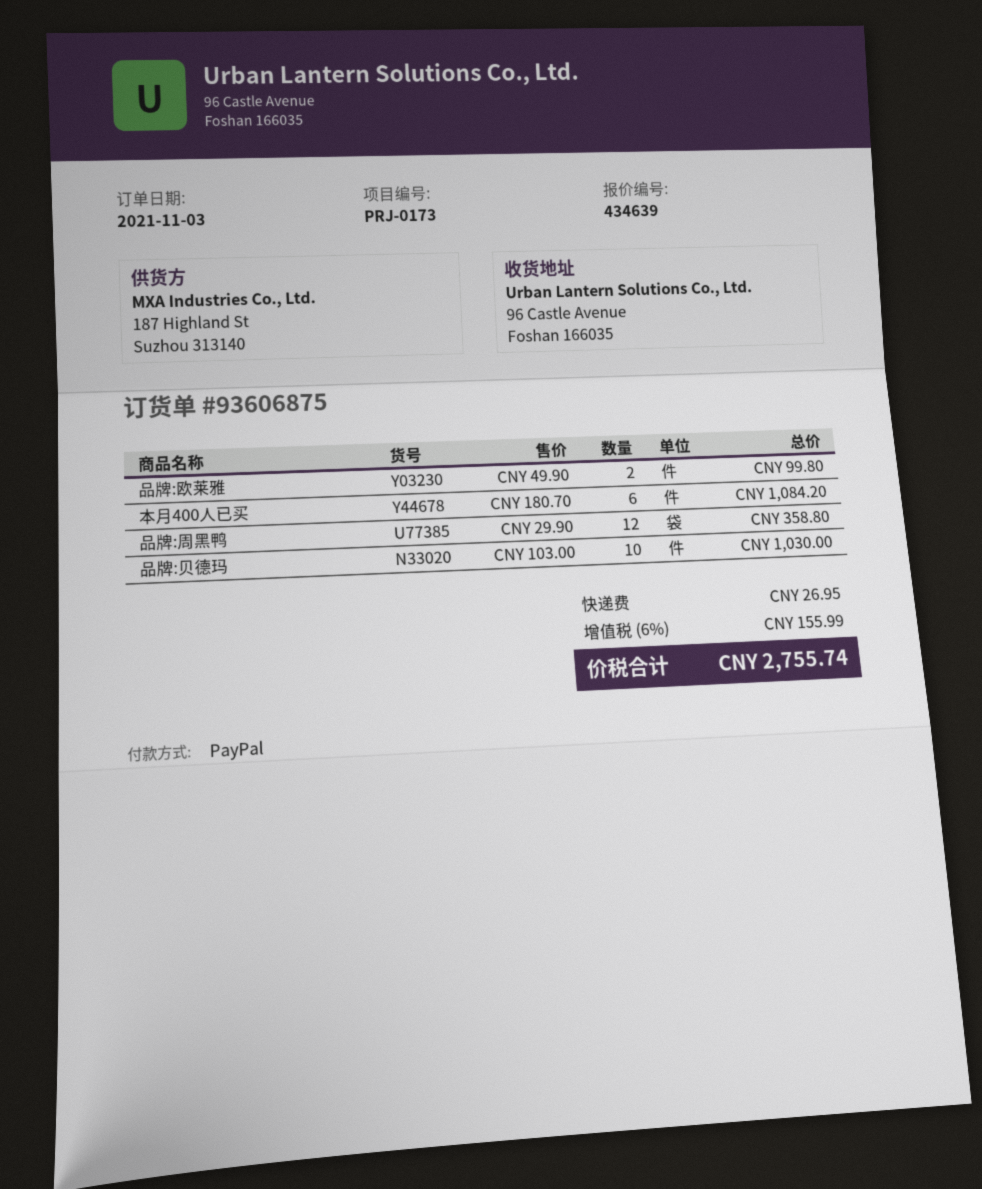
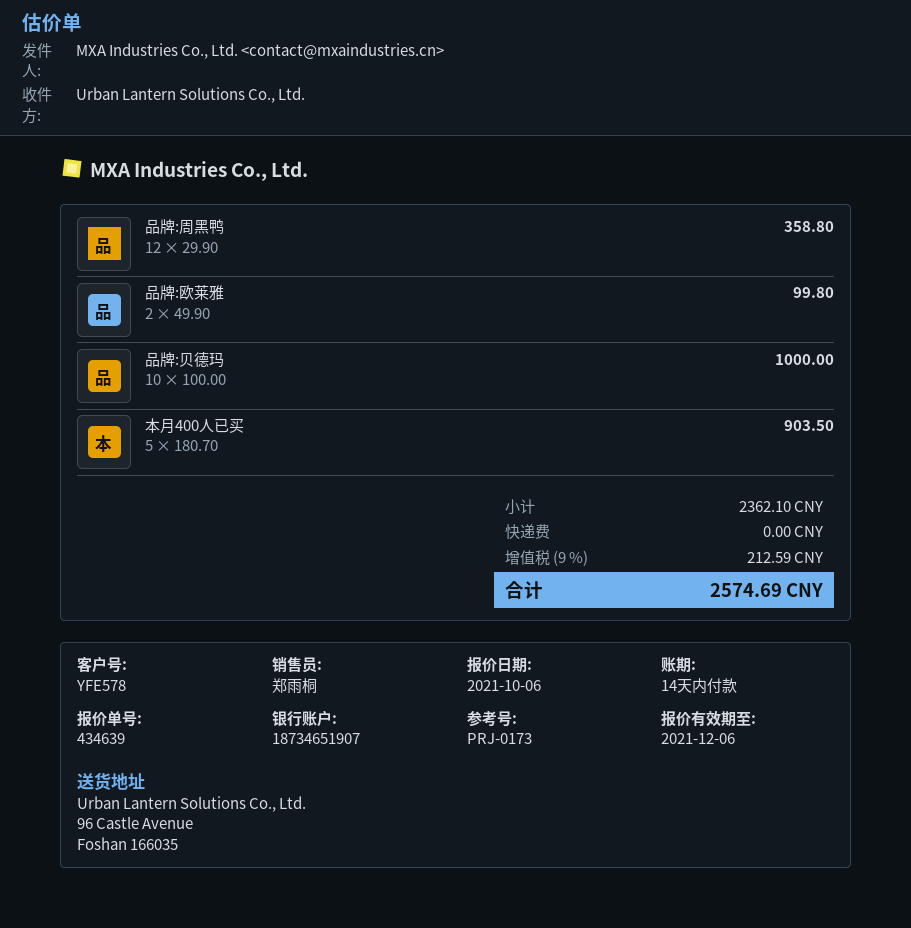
本月400人已买: 6 x 180.70 = 1084.20 -> 5 x 180.70 = 903.50
品牌:贝德玛: 10 x 103.00 = 1030.00 -> 10 x 100.00 = 1000.00
shipping: 26.95 -> 0.00
tax: 6% = 155.99 -> 9% = 212.59
total: 2755.74 -> 2574.69

